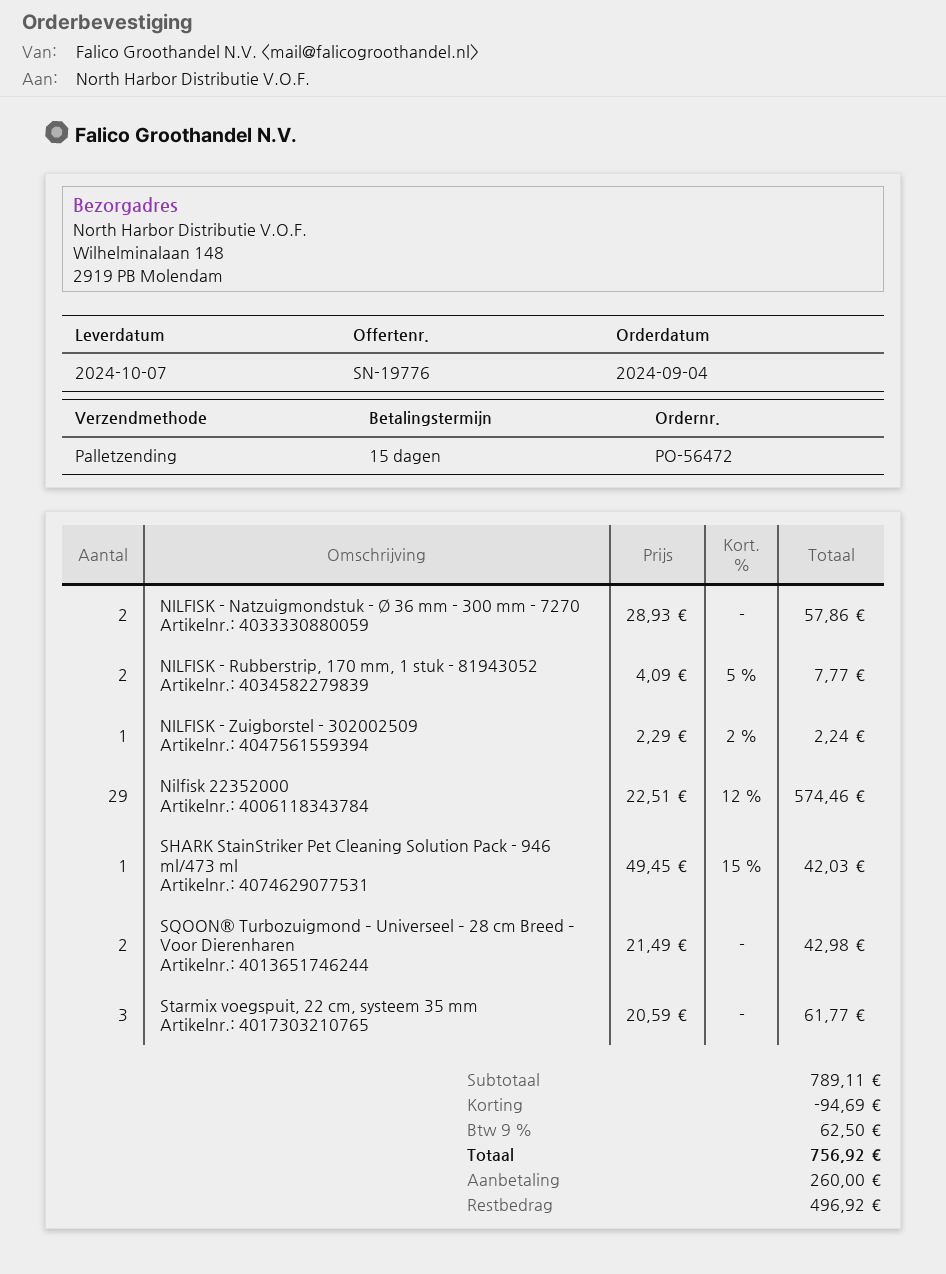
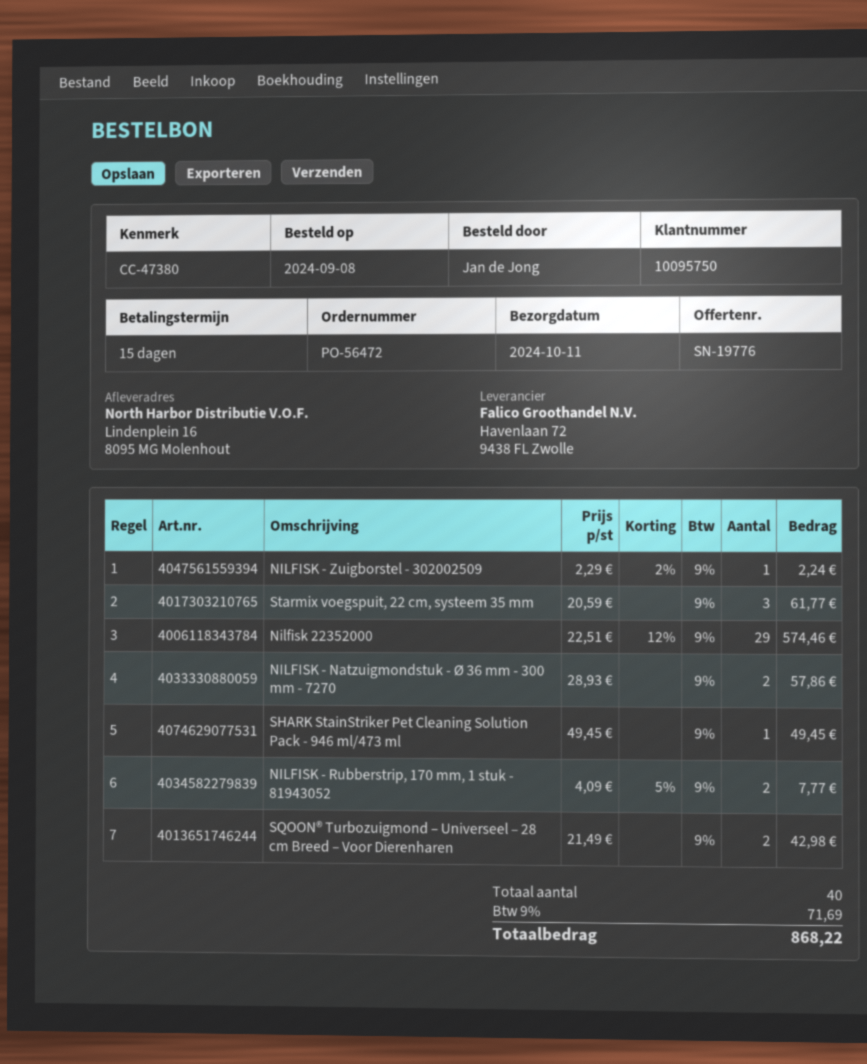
order date: 2024-09-04 -> 2024-09-08
delivery date: 2024-10-07 -> 2024-10-11
ship to: Wilhelminalaan 148, 2919 PB Molendam -> Lindenplein 16, 8095 MG Molenhout
SHARK StainStriker Pet Cleaning Solution Pack - 946 ml/473 ml: 1 x 49.45 - 15% = 42.03 -> 1 x 49.45 = 49.45
discount: 94.69 -> none
tax: 9% = 62.50 -> 9% = 71.69
total: 756.92 -> 868.22

